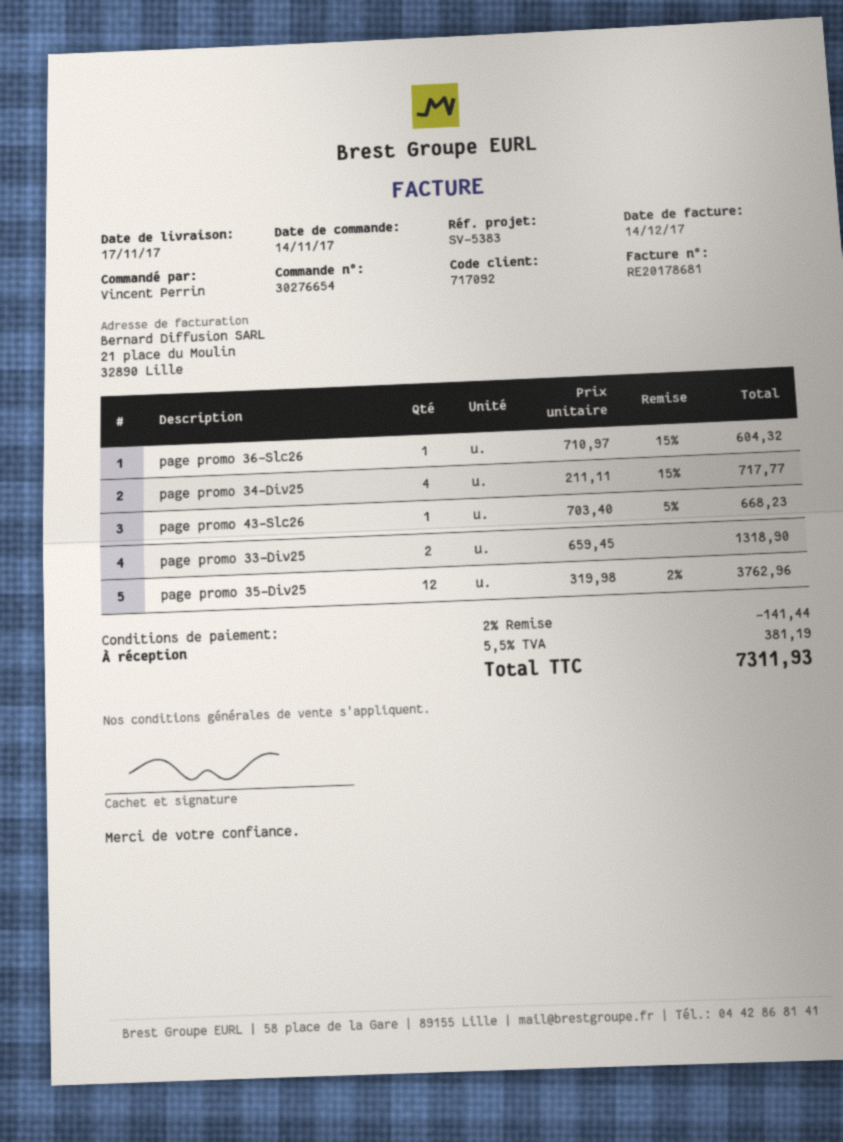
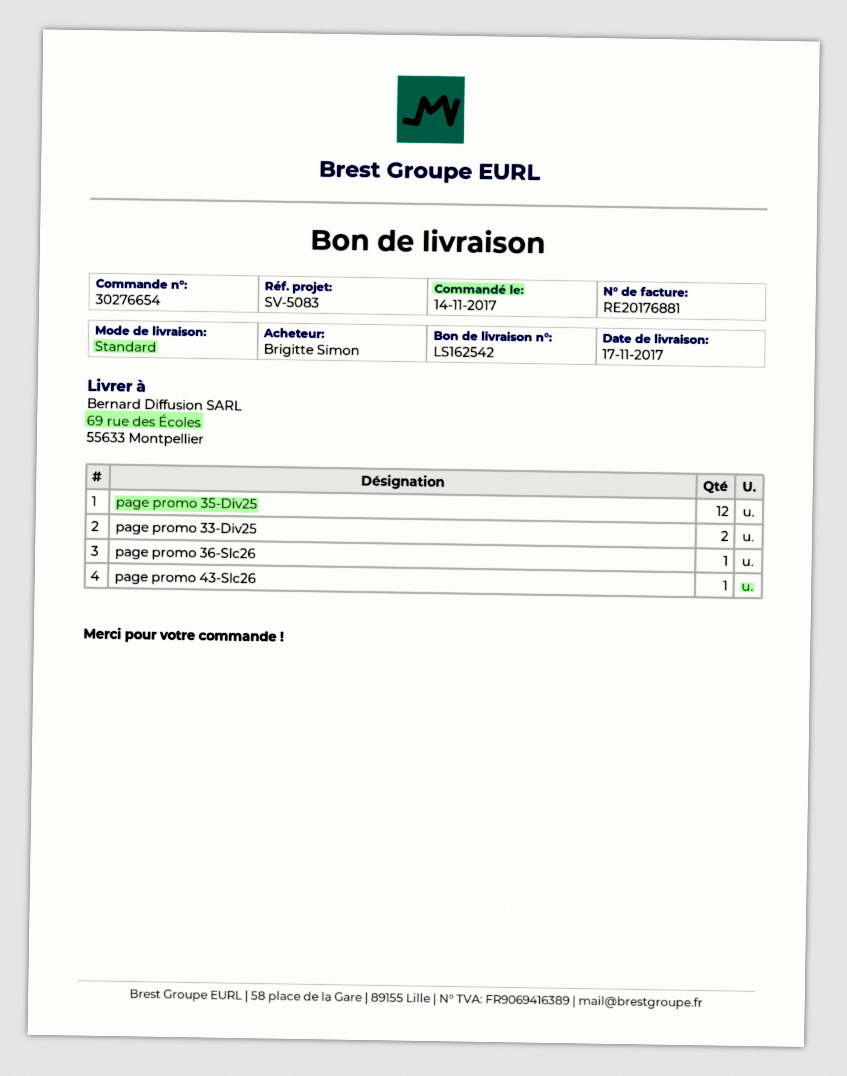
invoice number: RE20178681 -> RE20176881
reference: SV-5383 -> SV-5083
ordered by: Vincent Perrin -> Brigitte Simon
page promo 34-Div25: 4 -> none

